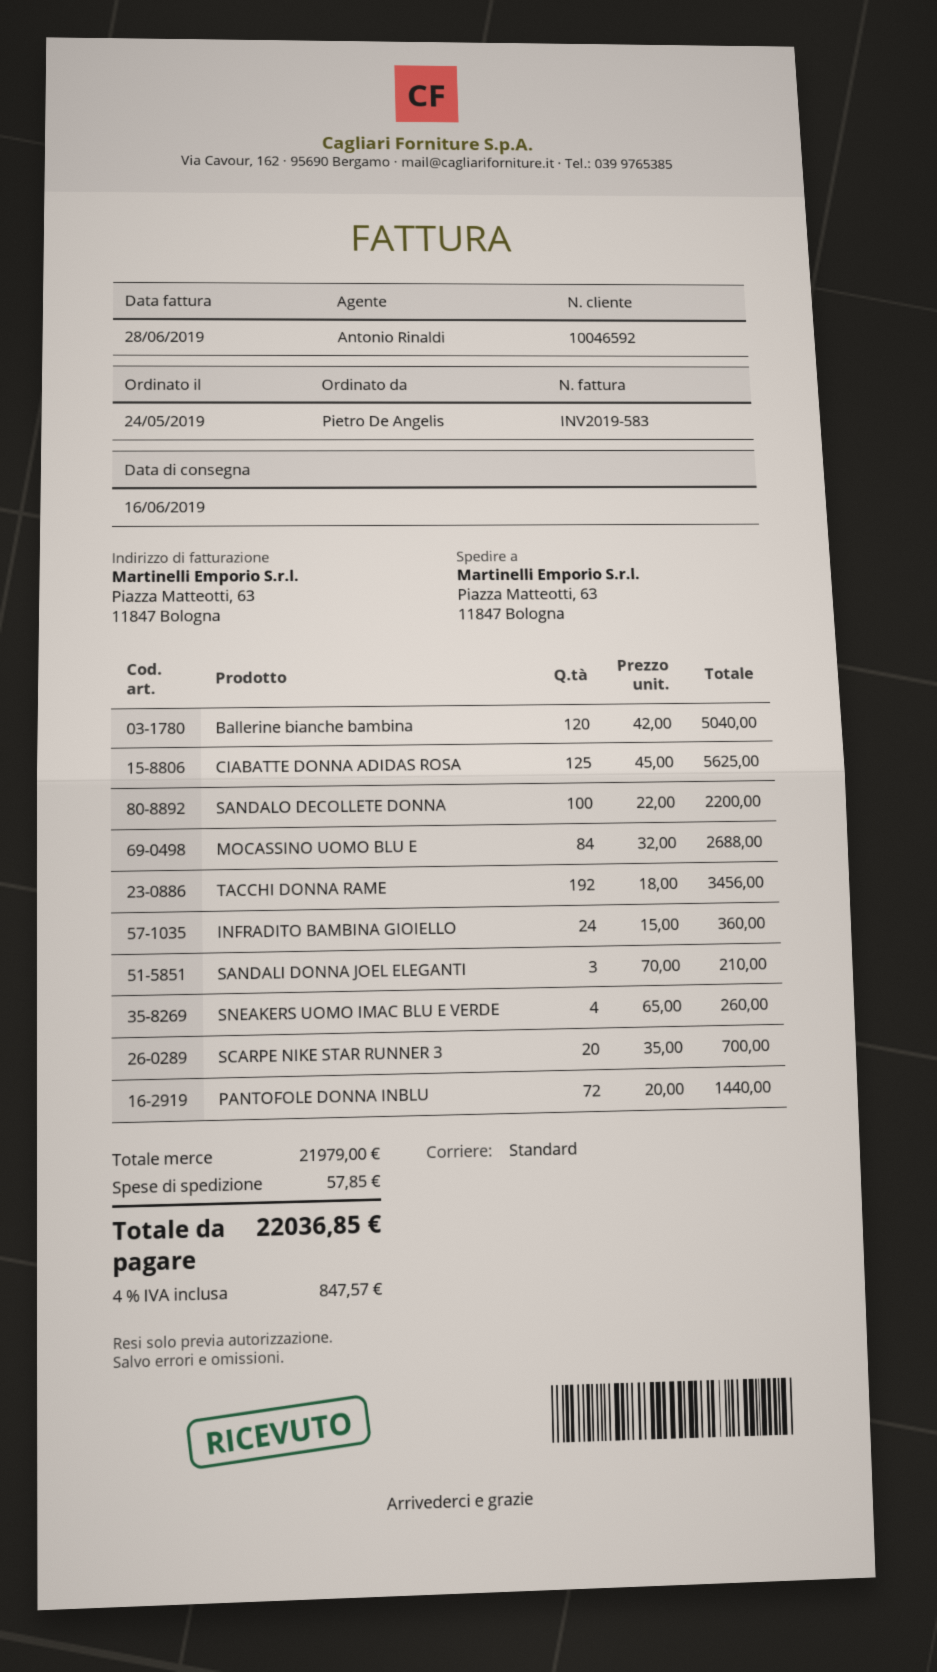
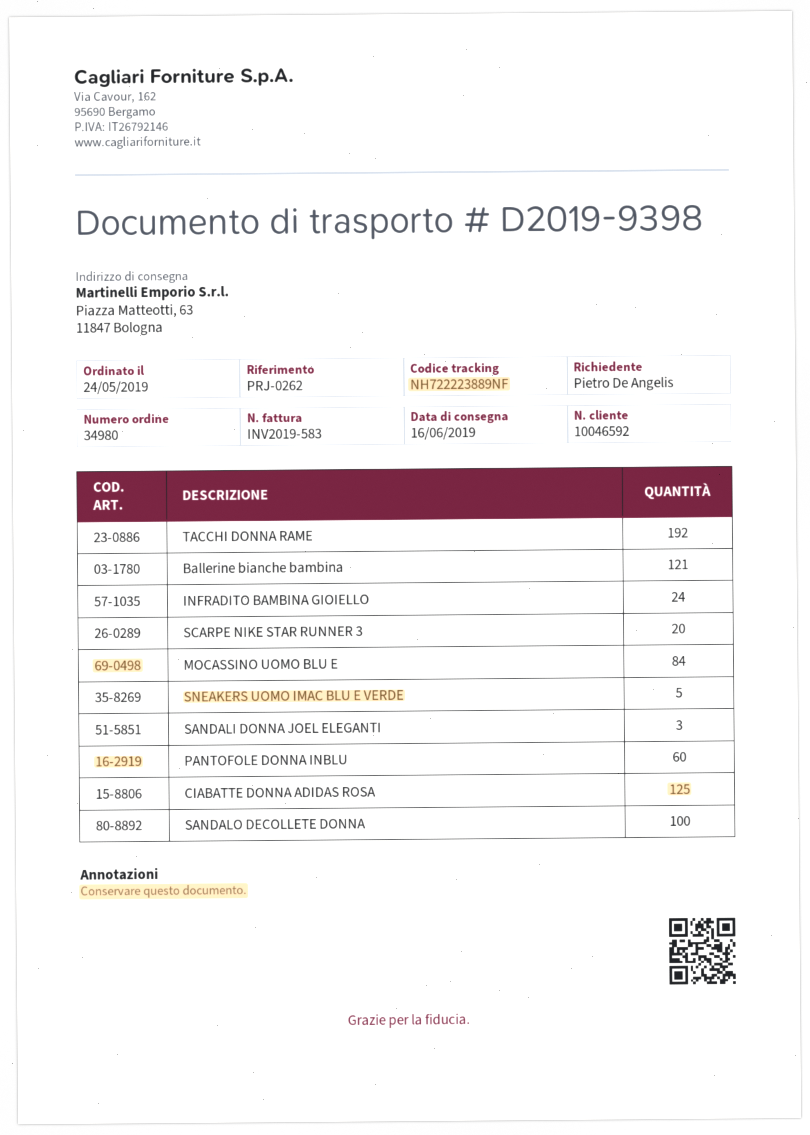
Ballerine bianche bambina: 120 -> 121
SNEAKERS UOMO IMAC BLU E VERDE: 4 -> 5
PANTOFOLE DONNA INBLU: 72 -> 60

